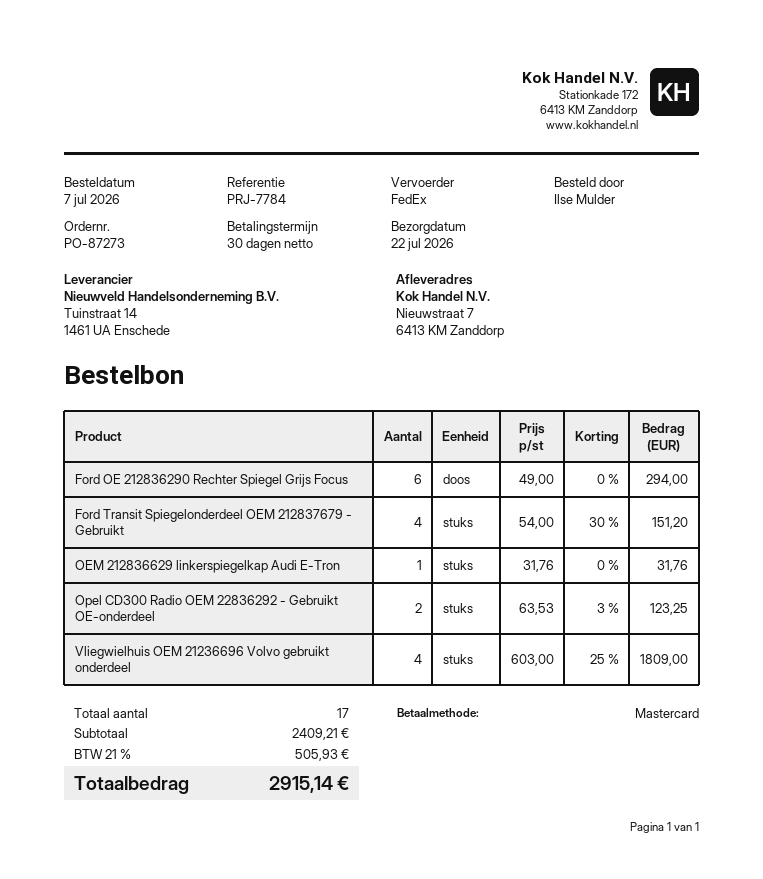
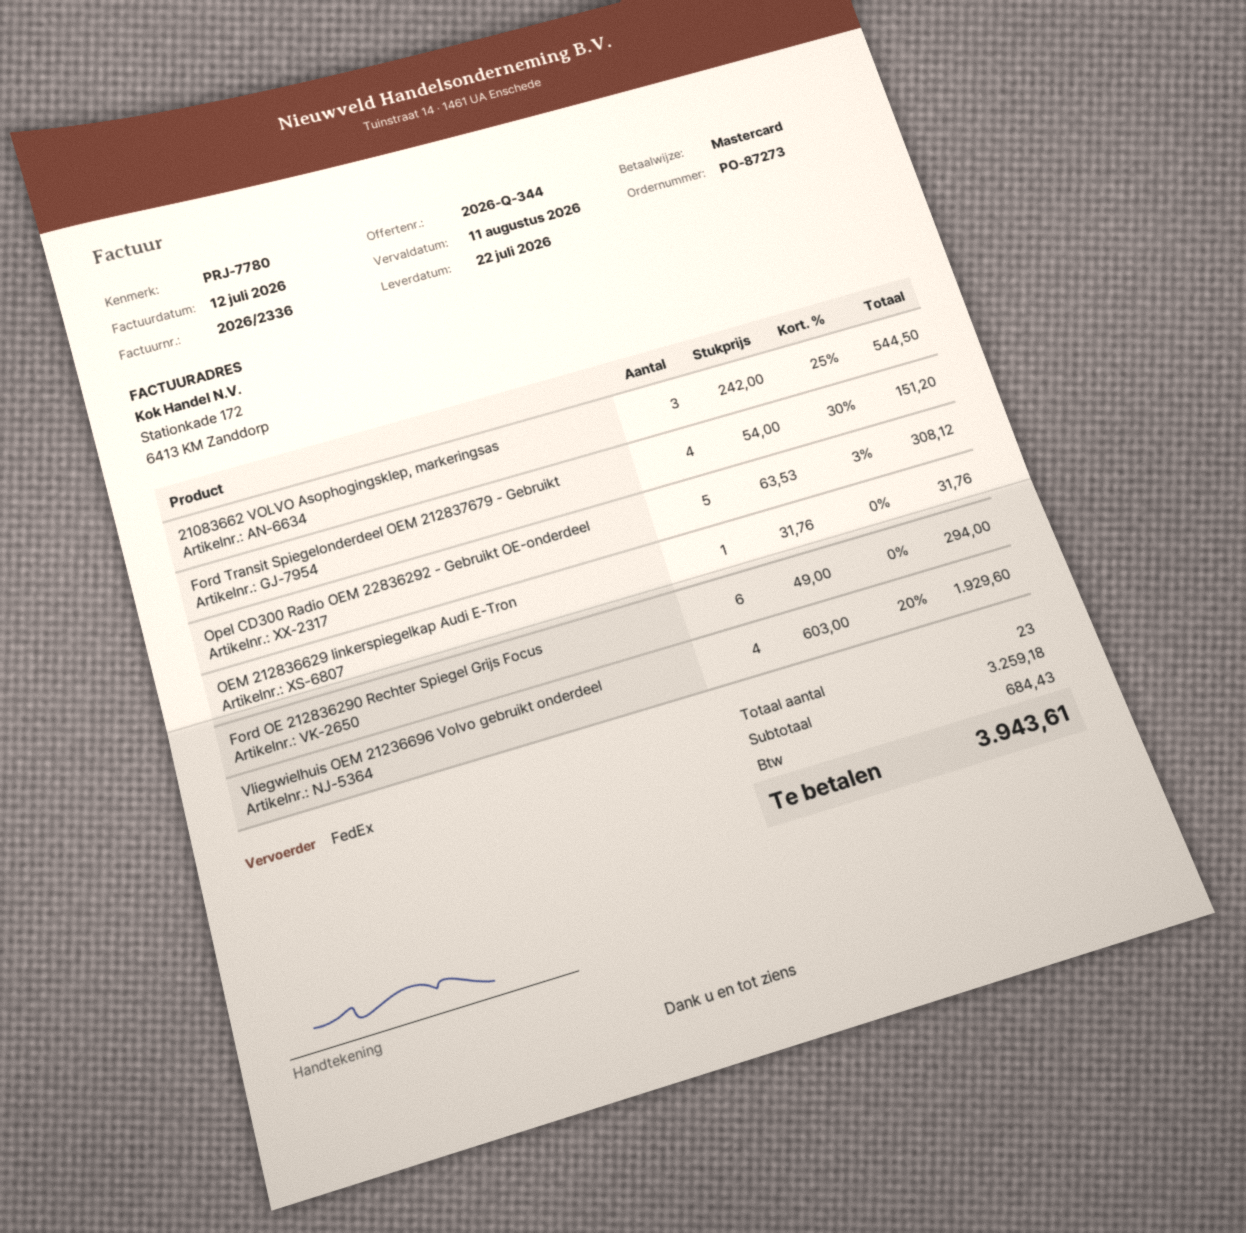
reference: PRJ-7784 -> PRJ-7780
Opel CD300 Radio OEM 22836292 - Gebruikt OE-onderdeel: 2 x 63.53 - 3% = 123.25 -> 5 x 63.53 - 3% = 308.12
Vliegwielhuis OEM 21236696 Volvo gebruikt onderdeel: 4 x 603.00 - 25% = 1809.00 -> 4 x 603.00 - 20% = 1929.60
21083662 VOLVO Asophogingsklep, markeringsas: none -> 3 x 242.00 - 25% = 544.50
total quantity: 17 -> 23
subtotal: 2409.21 -> 3259.18
tax: 505.93 -> 684.43
total: 2915.14 -> 3943.61

